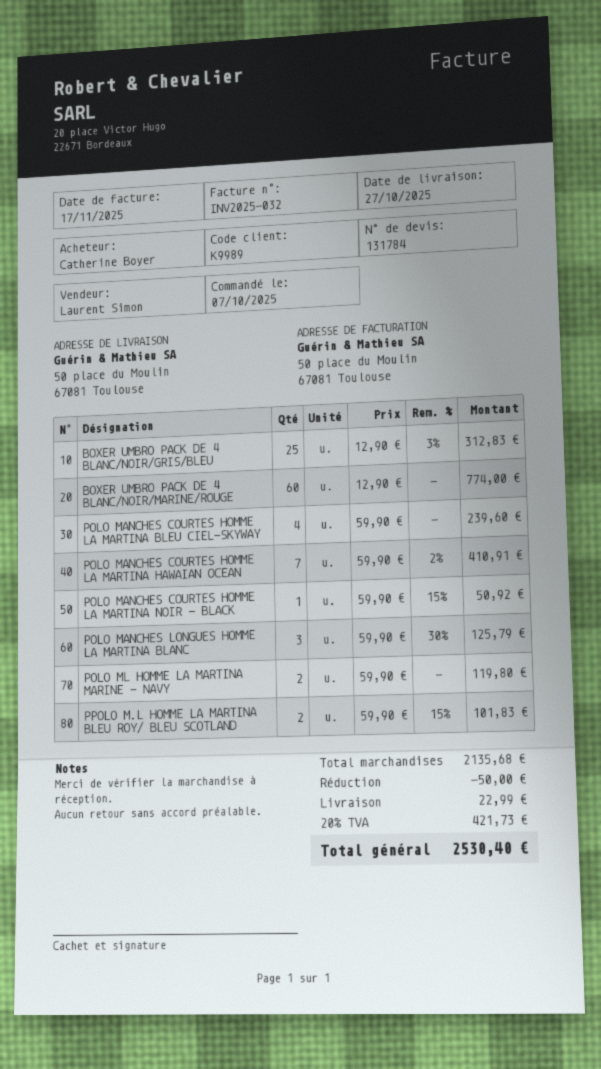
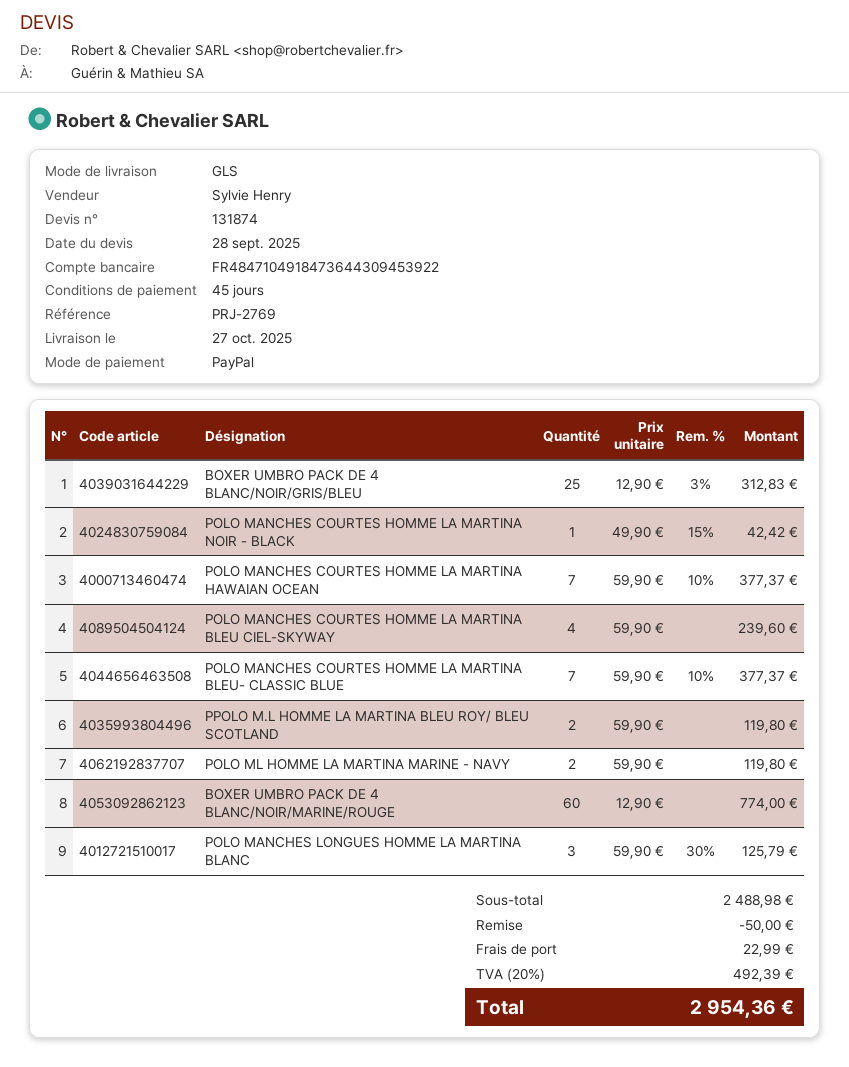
quote number: 131784 -> 131874
sales rep: Laurent Simon -> Sylvie Henry
POLO MANCHES COURTES HOMME LA MARTINA HAWAIAN OCEAN: 7 x 59.90 - 2% = 410.91 -> 7 x 59.90 - 10% = 377.37
POLO MANCHES COURTES HOMME LA MARTINA NOIR - BLACK: 1 x 59.90 - 15% = 50.92 -> 1 x 49.90 - 15% = 42.42
PPOLO M.L HOMME LA MARTINA BLEU ROY/ BLEU SCOTLAND: 2 x 59.90 - 15% = 101.83 -> 2 x 59.90 = 119.80
POLO MANCHES COURTES HOMME LA MARTINA BLEU- CLASSIC BLUE: none -> 7 x 59.90 - 10% = 377.37
subtotal: 2135.68 -> 2488.98
tax: 20% = 421.73 -> 20% = 492.39
total: 2530.40 -> 2954.36

